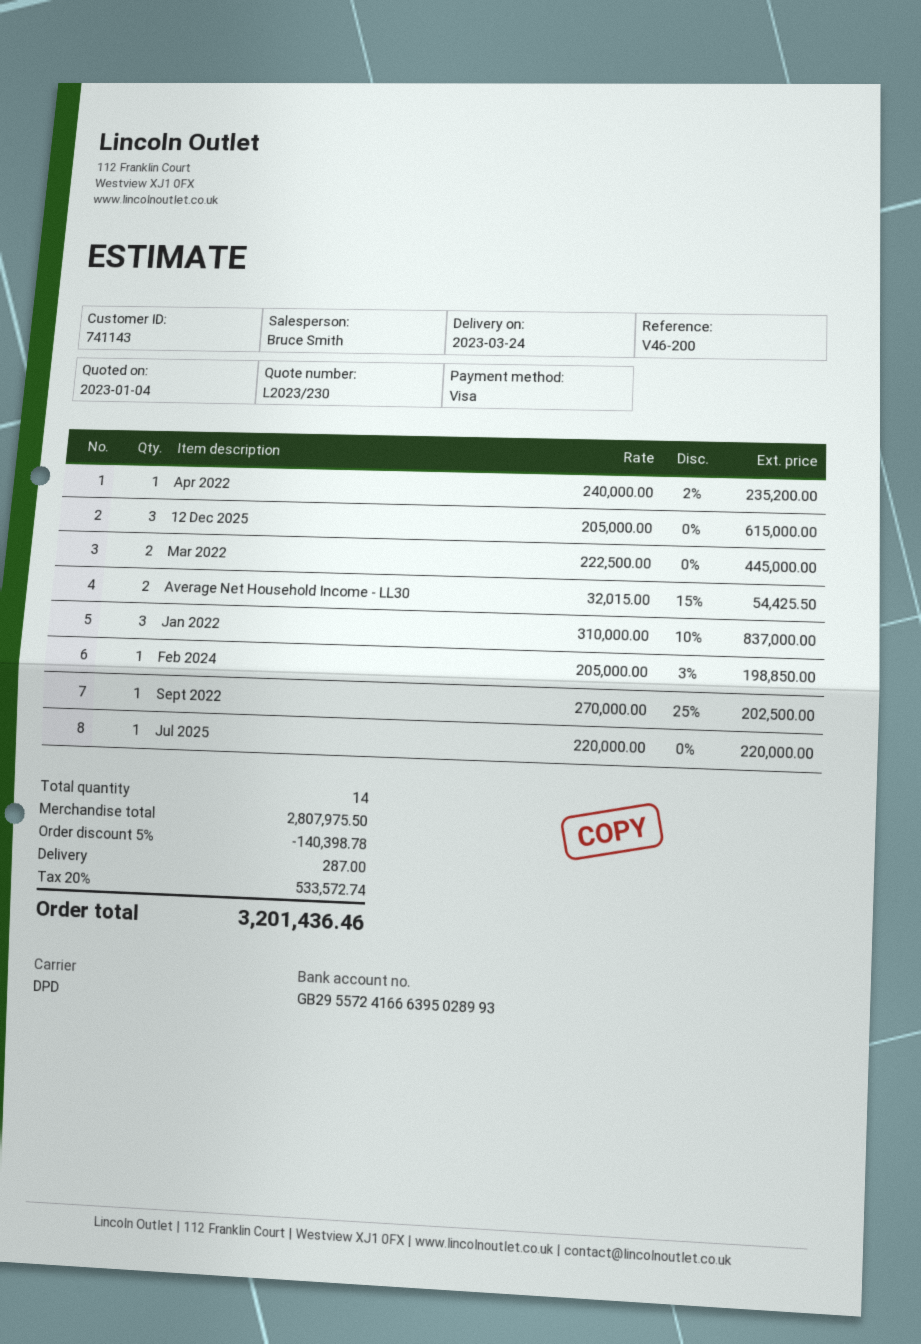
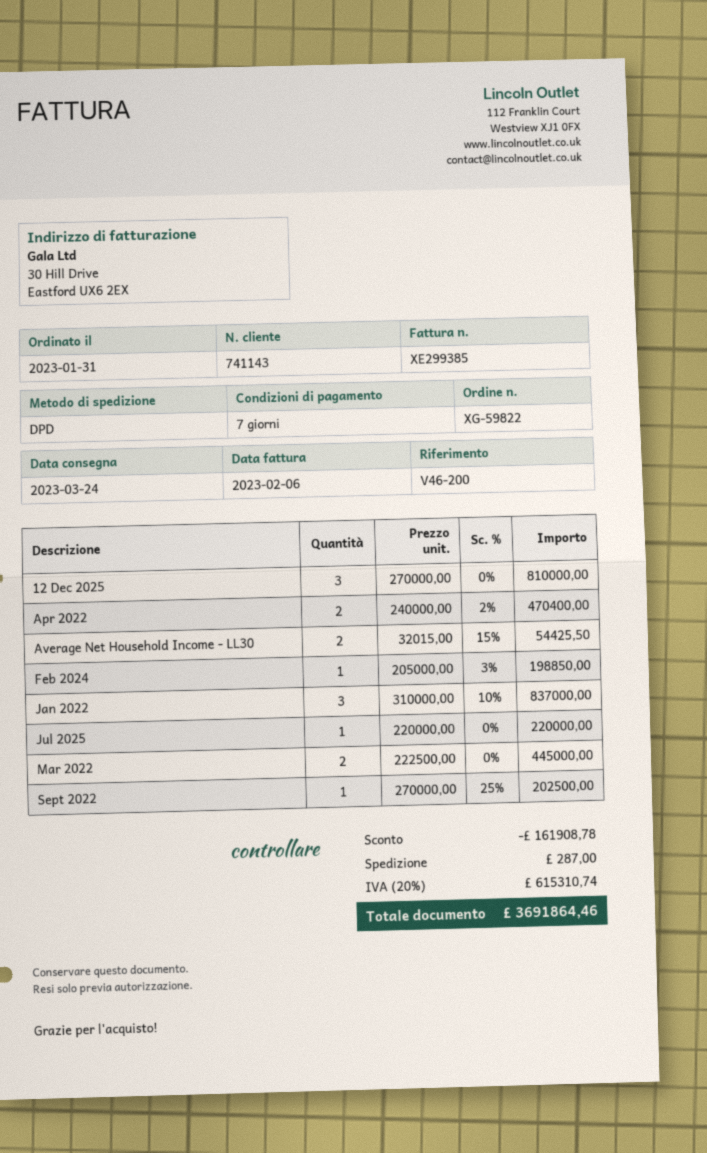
Apr 2022: 1 x 240000.00 - 2% = 235200.00 -> 2 x 240000.00 - 2% = 470400.00
12 Dec 2025: 3 x 205000.00 = 615000.00 -> 3 x 270000.00 = 810000.00
discount: 140398.78 -> 161908.78
tax: 20% = 533572.74 -> 20% = 615310.74
total: 3201436.46 -> 3691864.46

